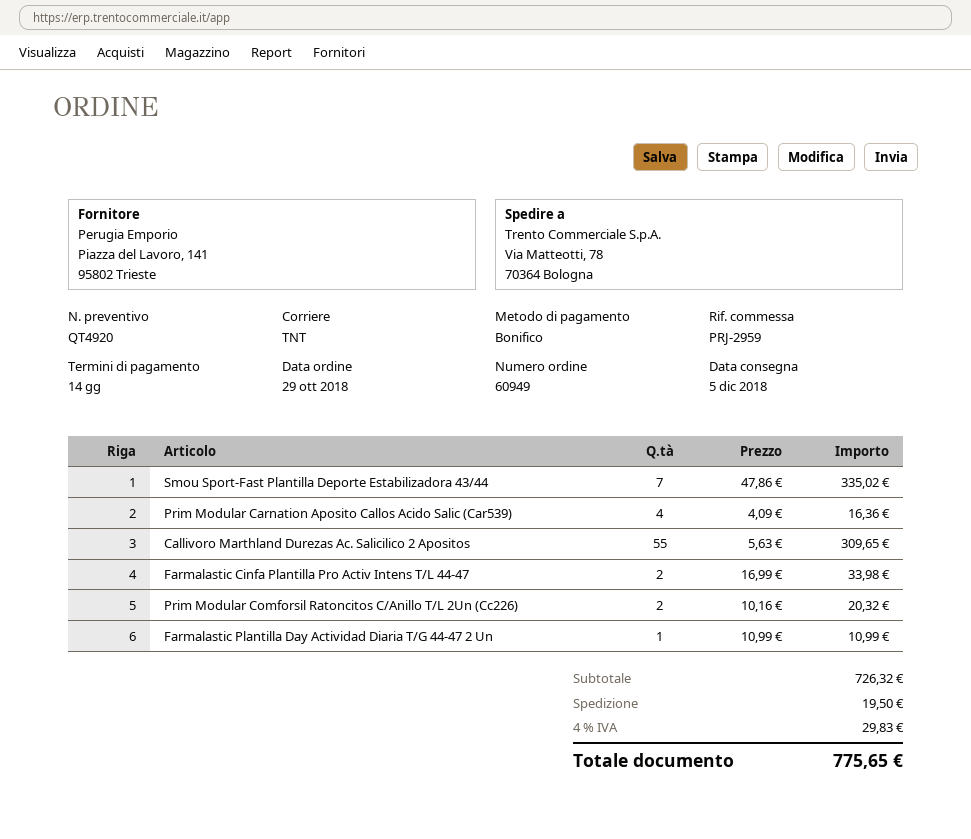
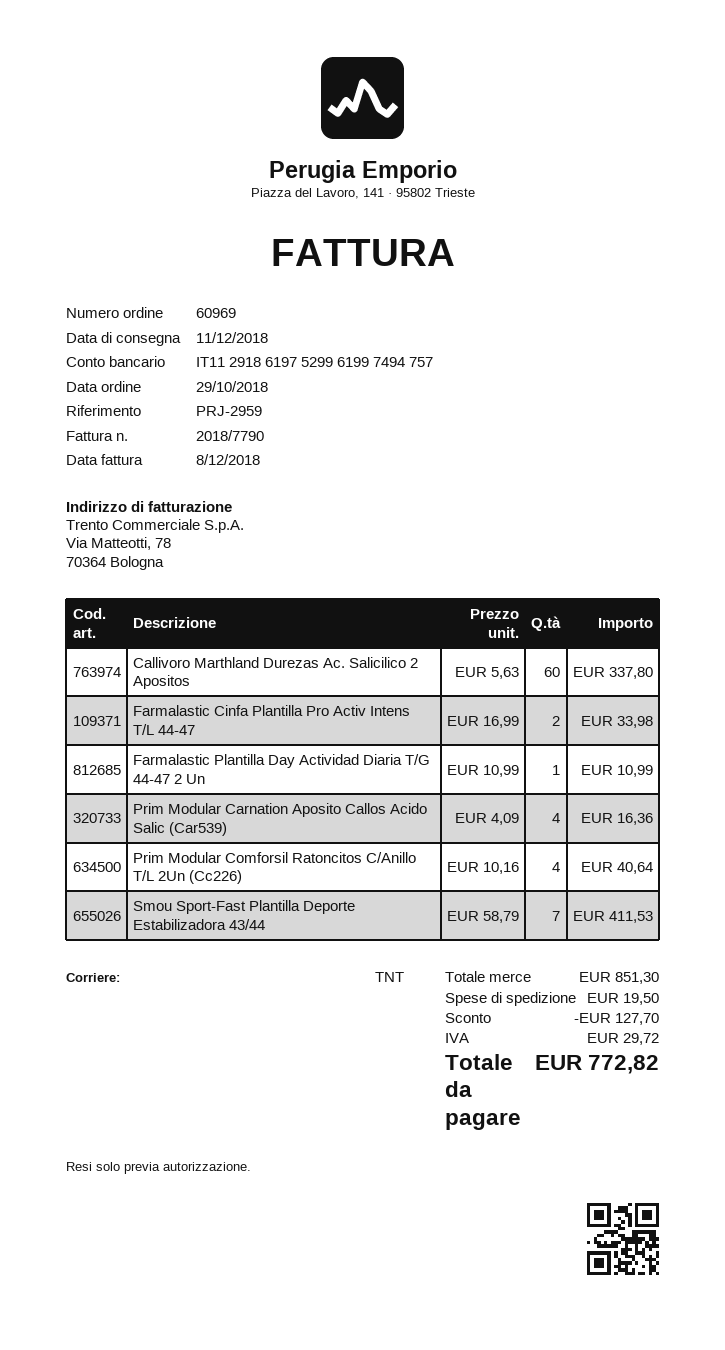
order number: 60949 -> 60969
delivery date: 2018-12-05 -> 2018-12-11
Smou Sport-Fast Plantilla Deporte Estabilizadora 43/44: 7 x 47.86 = 335.02 -> 7 x 58.79 = 411.53
Callivoro Marthland Durezas Ac. Salicilico 2 Apositos: 55 x 5.63 = 309.65 -> 60 x 5.63 = 337.80
Prim Modular Comforsil Ratoncitos C/Anillo T/L 2Un (Cc226): 2 x 10.16 = 20.32 -> 4 x 10.16 = 40.64
subtotal: 726.32 -> 851.30
discount: none -> 127.70
tax: 29.83 -> 29.72
total: 775.65 -> 772.82

